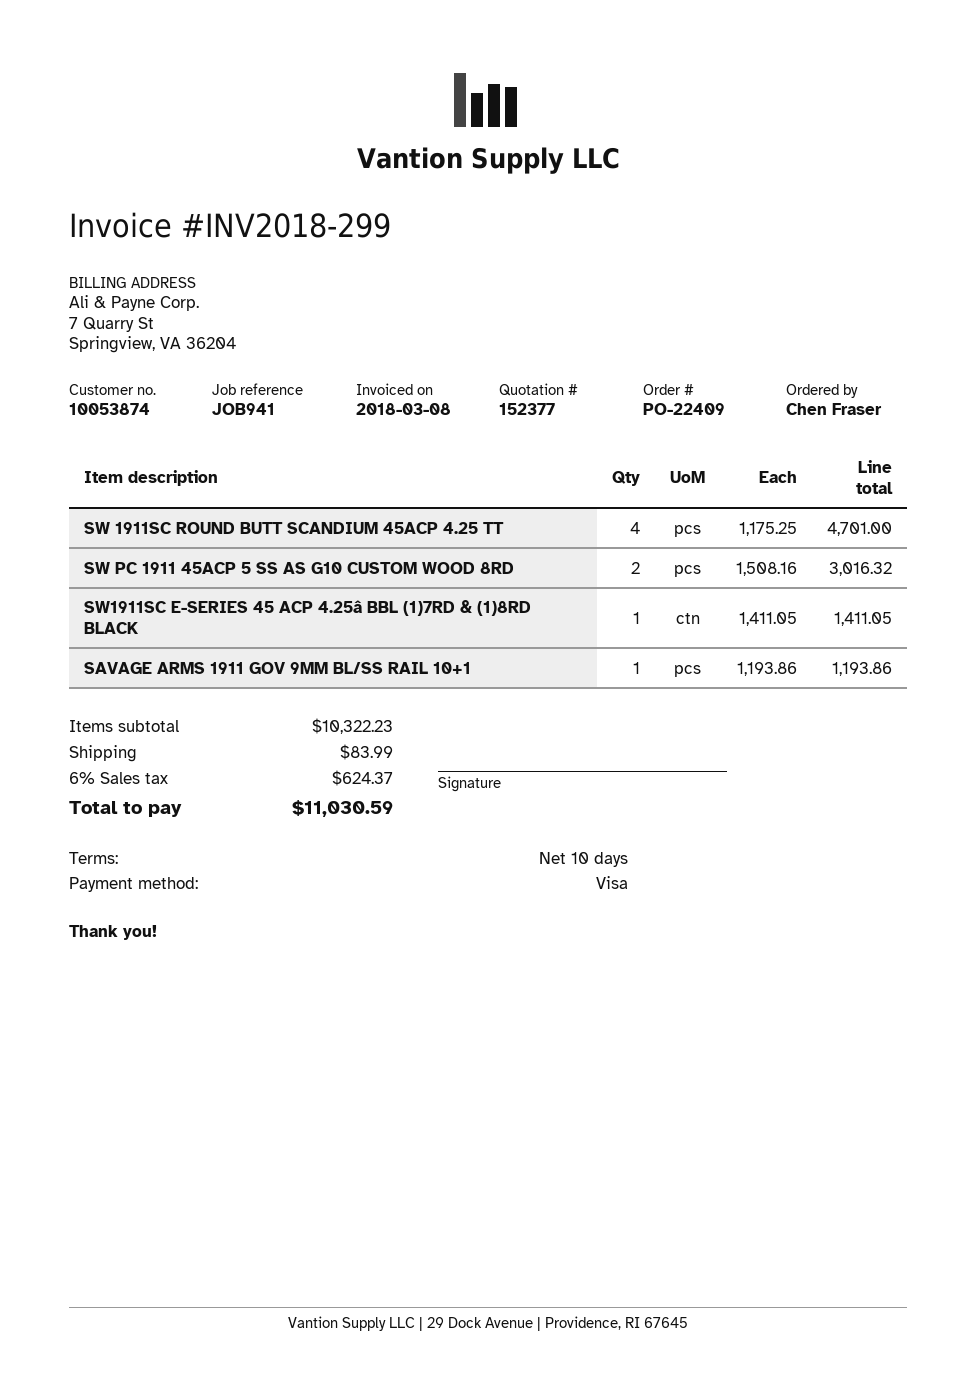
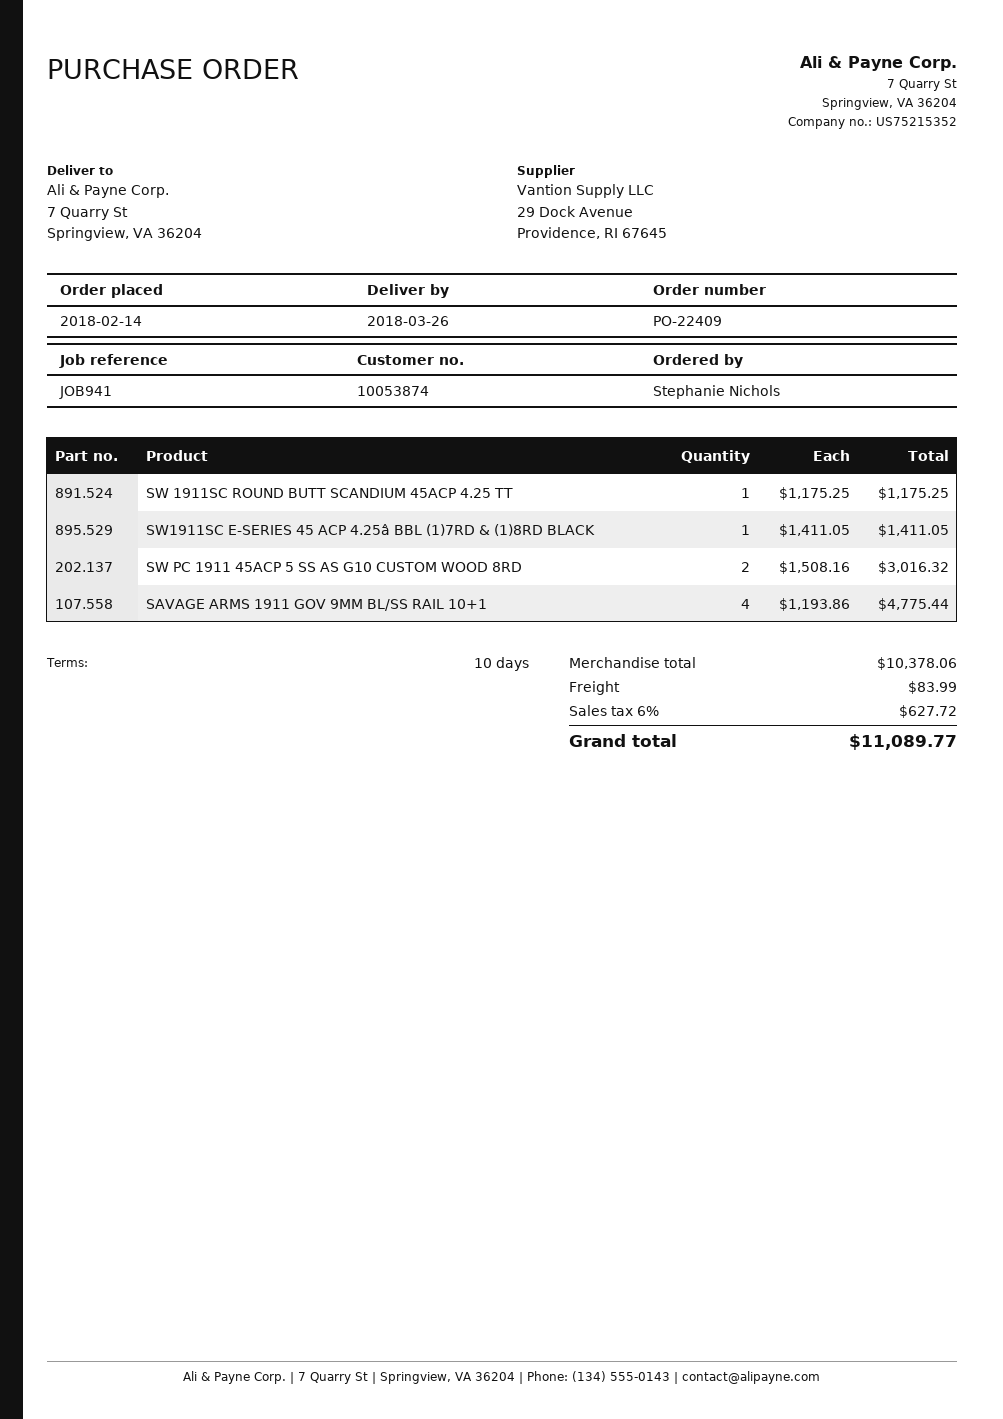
ordered by: Chen Fraser -> Stephanie Nichols
SW 1911SC ROUND BUTT SCANDIUM 45ACP 4.25 TT: 4 x 1175.25 = 4701.00 -> 1 x 1175.25 = 1175.25
SAVAGE ARMS 1911 GOV 9MM BL/SS RAIL 10+1: 1 x 1193.86 = 1193.86 -> 4 x 1193.86 = 4775.44
subtotal: 10322.23 -> 10378.06
tax: 6% = 624.37 -> 6% = 627.72
total: 11030.59 -> 11089.77

